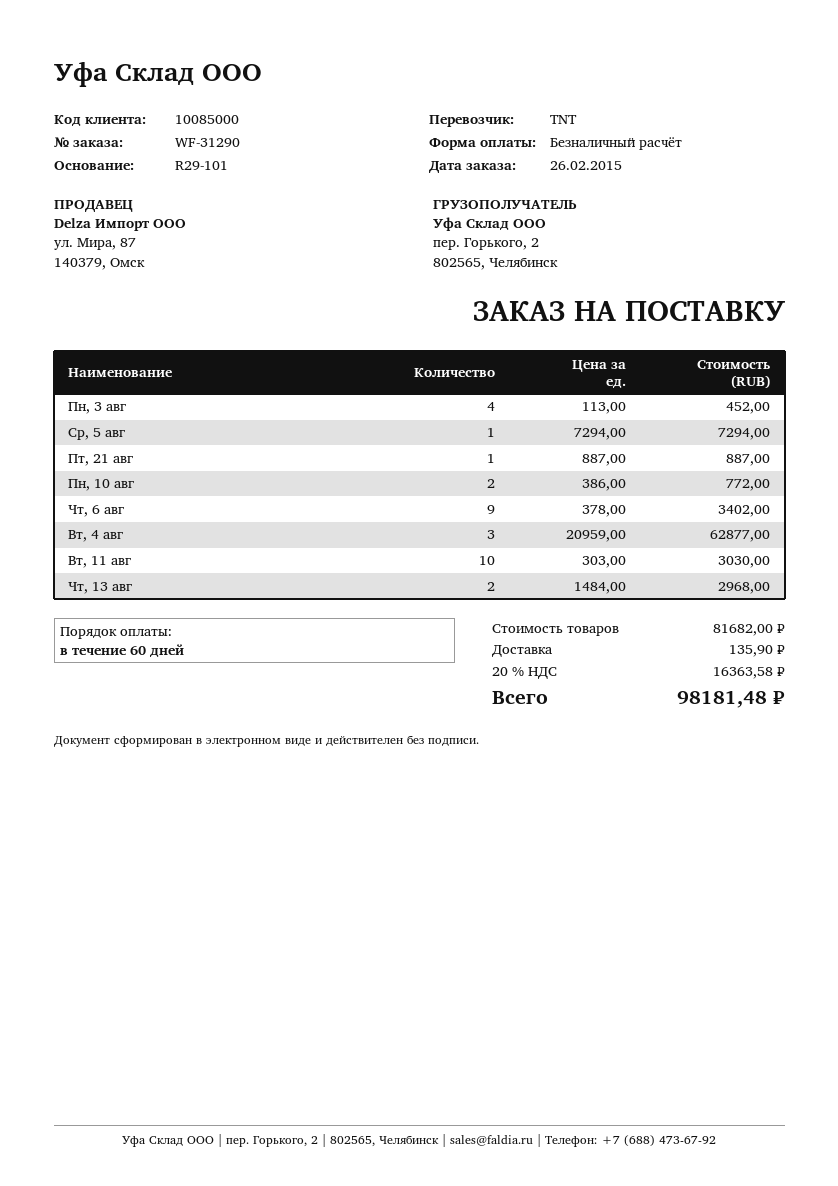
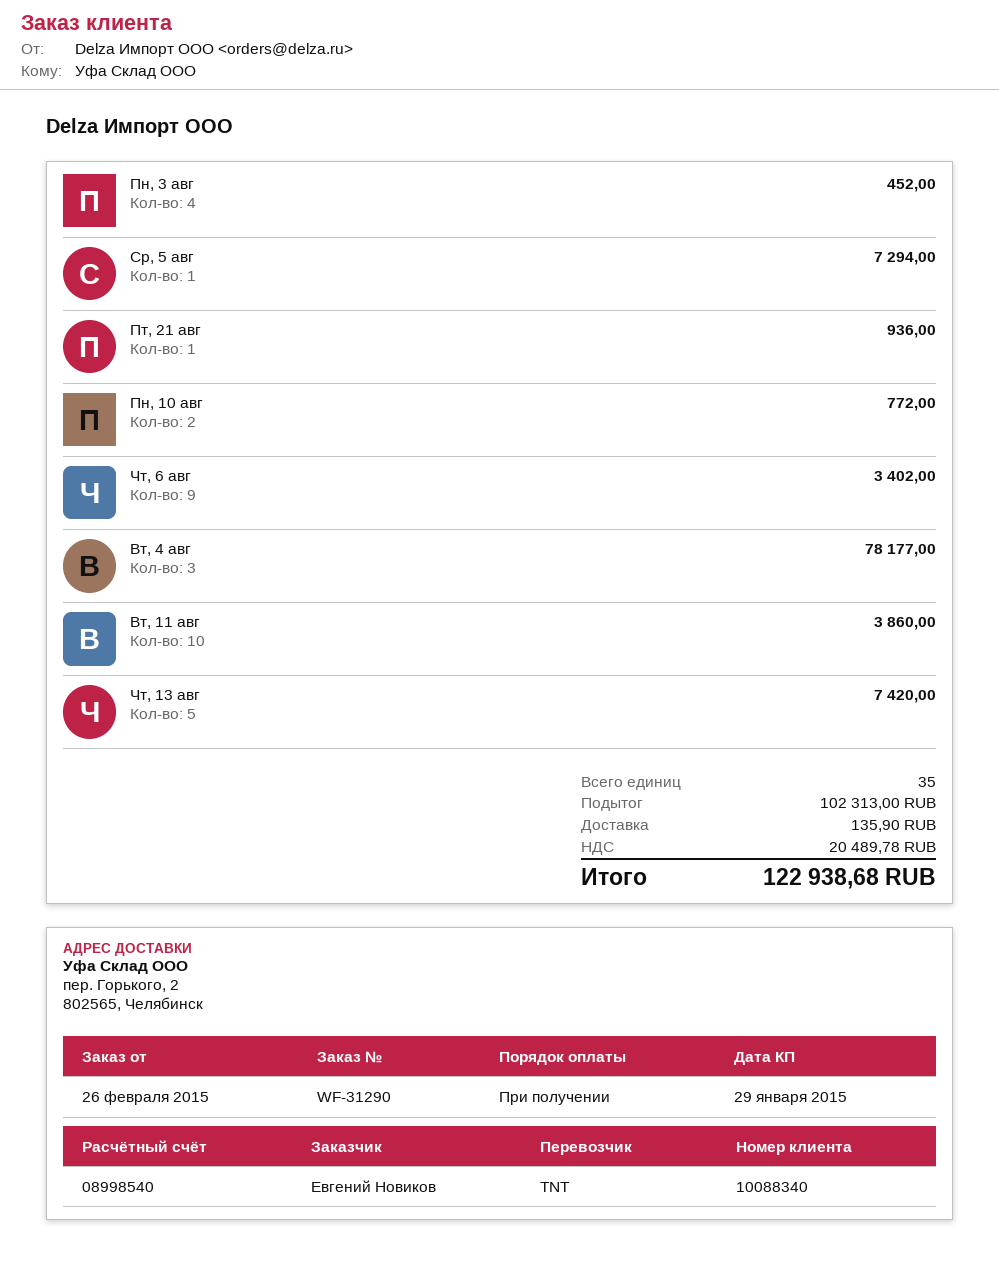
payment terms: 60 days -> on receipt
customer number: 10085000 -> 10088340
Пт, 21 авг: 1 for 887.00 -> 1 for 936.00
Вт, 4 авг: 3 for 62877.00 -> 3 for 78177.00
Вт, 11 авг: 10 for 3030.00 -> 10 for 3860.00
Чт, 13 авг: 2 for 2968.00 -> 5 for 7420.00
subtotal: 81682.00 -> 102313.00
tax: 16363.58 -> 20489.78
total: 98181.48 -> 122938.68

